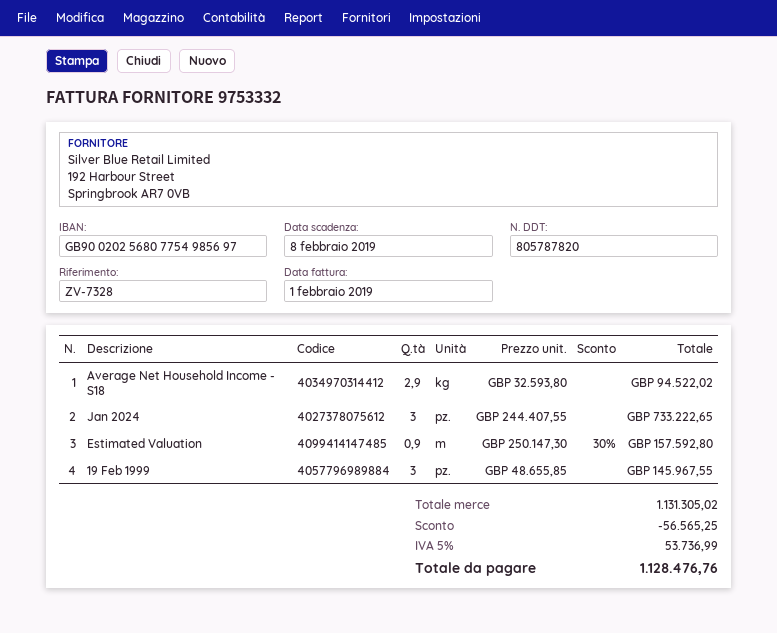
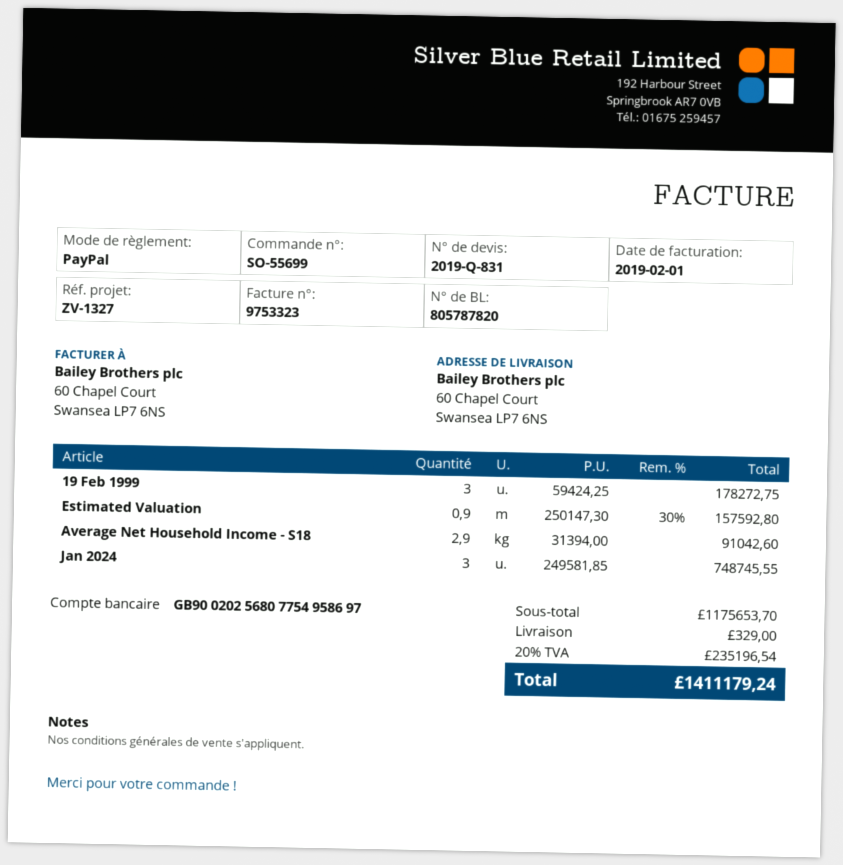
invoice number: 9753332 -> 9753323
reference: ZV-7328 -> ZV-1327
bank account: GB90020256807754985697 -> GB90020256807754958697
Average Net Household Income - S18: 2.9 x 32593.80 = 94522.02 -> 2.9 x 31394.00 = 91042.60
Jan 2024: 3 x 244407.55 = 733222.65 -> 3 x 249581.85 = 748745.55
19 Feb 1999: 3 x 48655.85 = 145967.55 -> 3 x 59424.25 = 178272.75
subtotal: 1131305.02 -> 1175653.70
discount: 56565.25 -> none
shipping: none -> 329.00
tax: 5% = 53736.99 -> 20% = 235196.54
total: 1128476.76 -> 1411179.24

